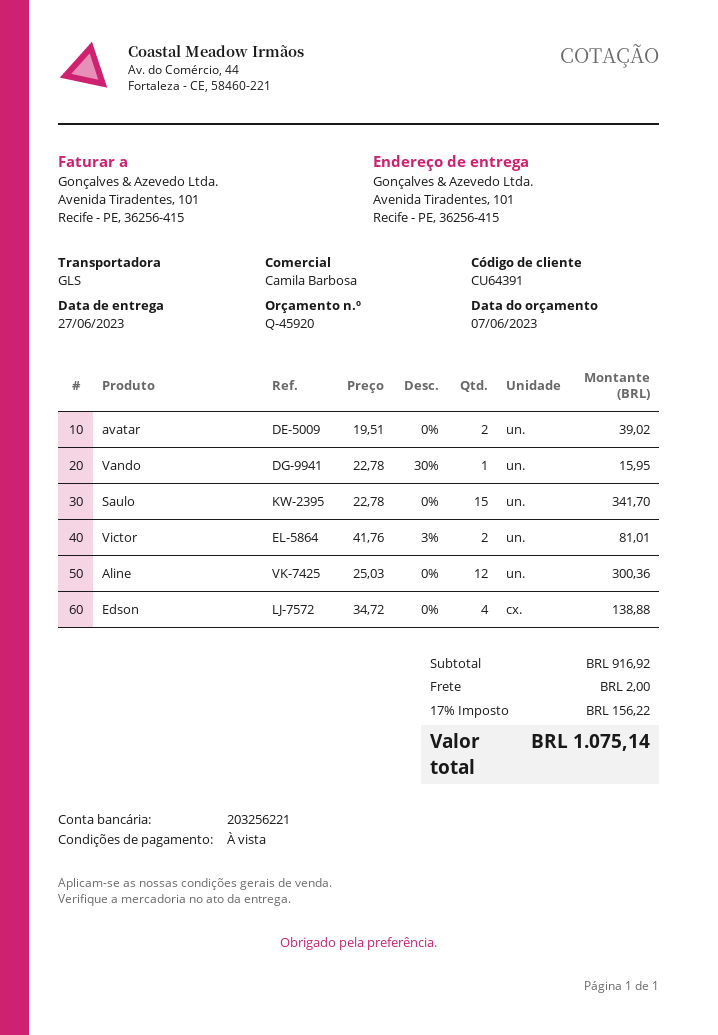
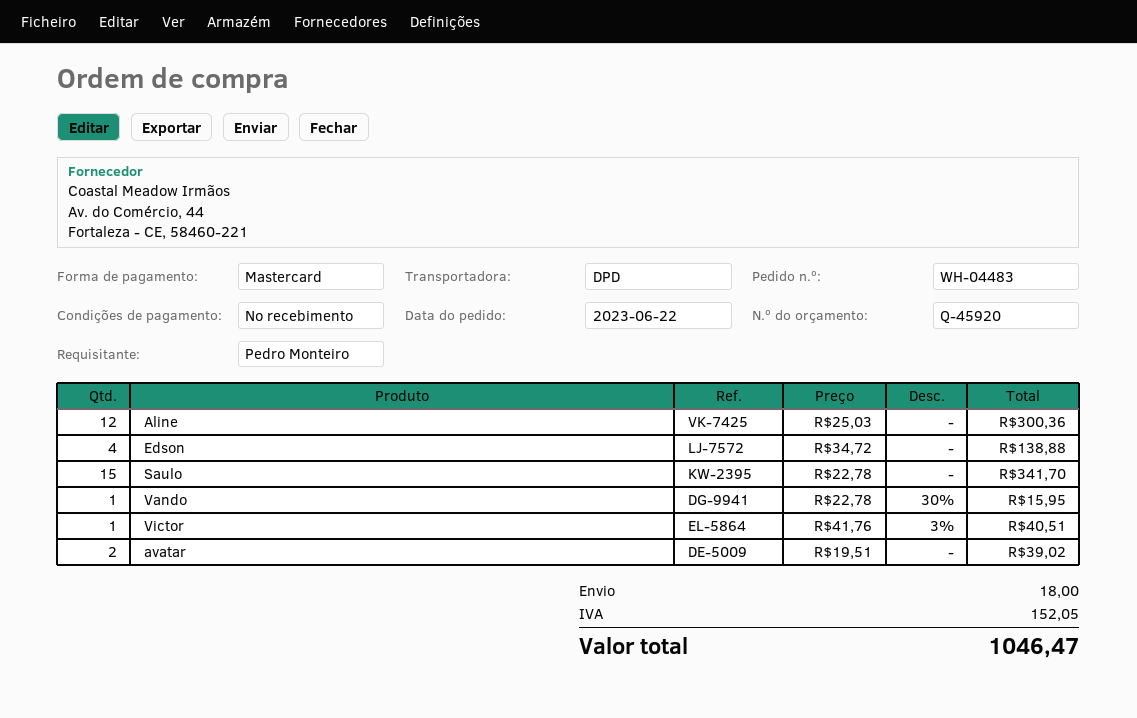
shipping method: GLS -> DPD
Victor: 2 x 41.76 - 3% = 81.01 -> 1 x 41.76 - 3% = 40.51
shipping: 2.00 -> 18.00
tax: 156.22 -> 152.05
total: 1075.14 -> 1046.47

